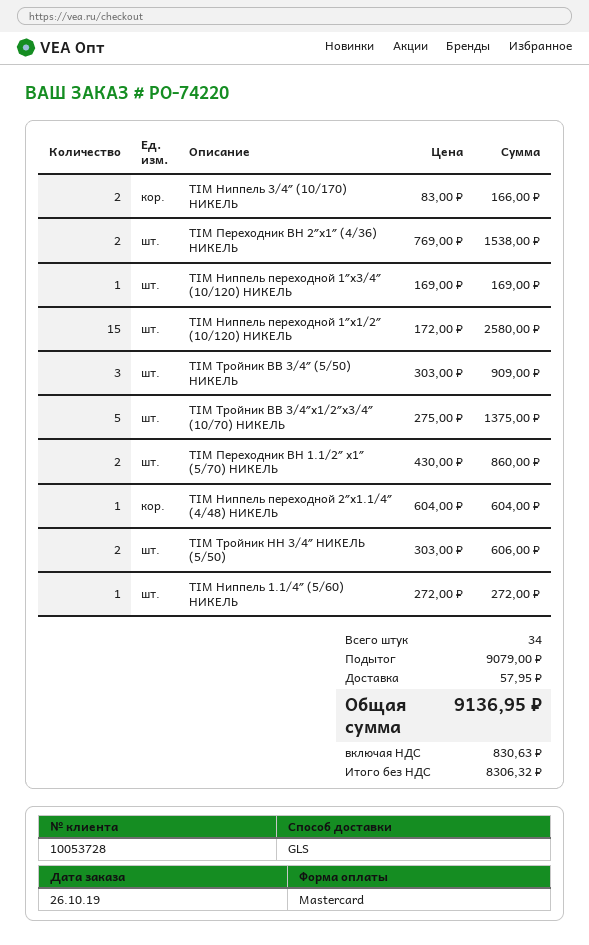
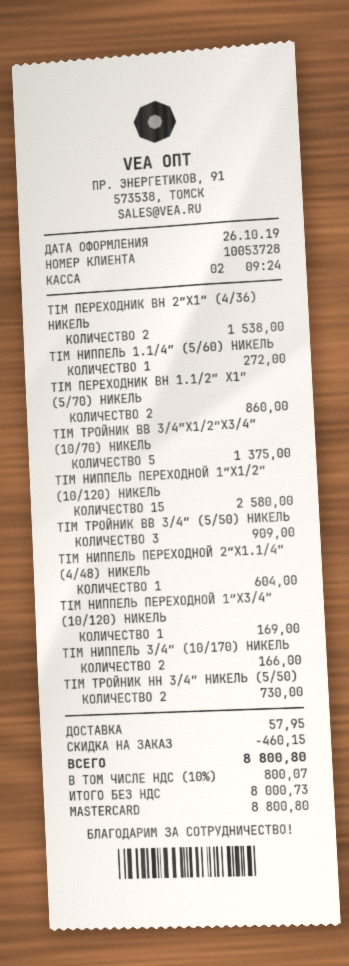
TIM Тройник НН 3/4″ НИКЕЛЬ (5/50): 2 for 606.00 -> 2 for 730.00
discount: none -> 460.15
net: 8306.32 -> 8000.73
tax: 830.63 -> 800.07
total: 9136.95 -> 8800.80

